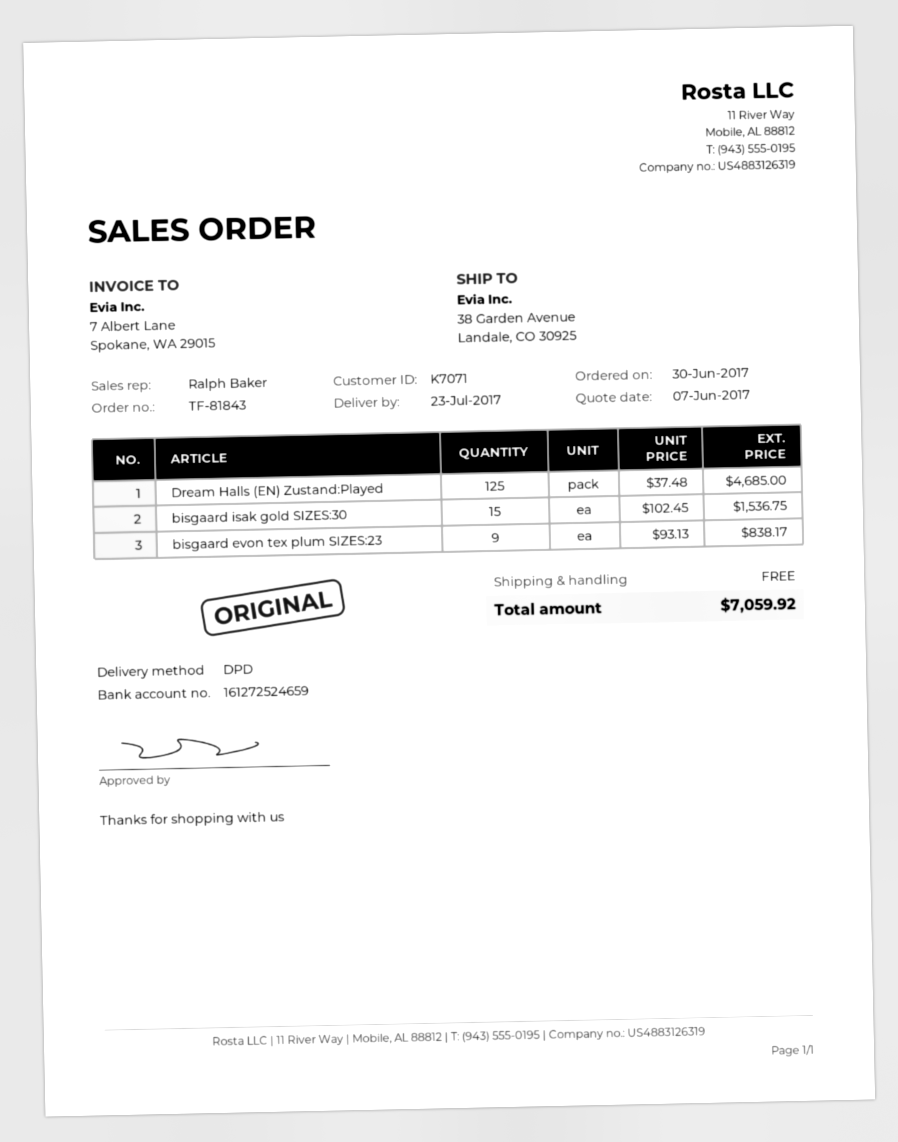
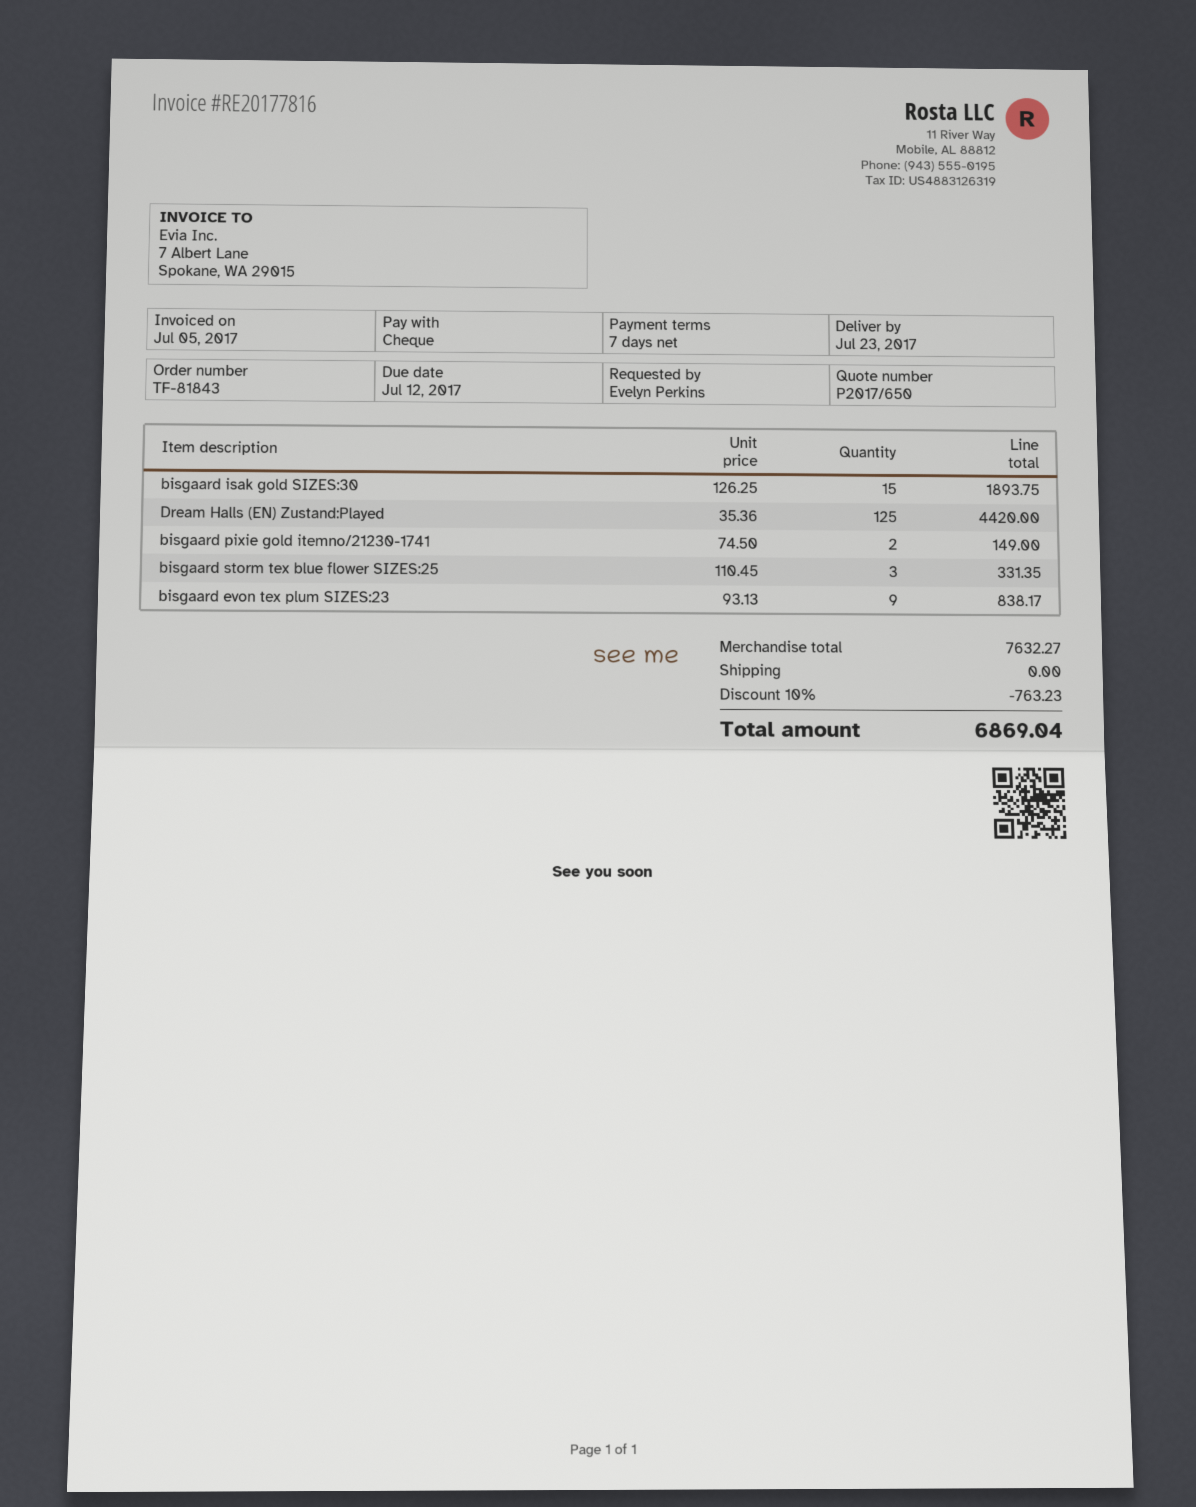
Dream Halls (EN) Zustand:Played: 125 x 37.48 = 4685.00 -> 125 x 35.36 = 4420.00
bisgaard isak gold SIZES:30: 15 x 102.45 = 1536.75 -> 15 x 126.25 = 1893.75
bisgaard pixie gold itemno/21230-1741: none -> 2 x 74.50 = 149.00
bisgaard storm tex blue flower SIZES:25: none -> 3 x 110.45 = 331.35
discount: none -> 10% = 763.23
total: 7059.92 -> 6869.04

